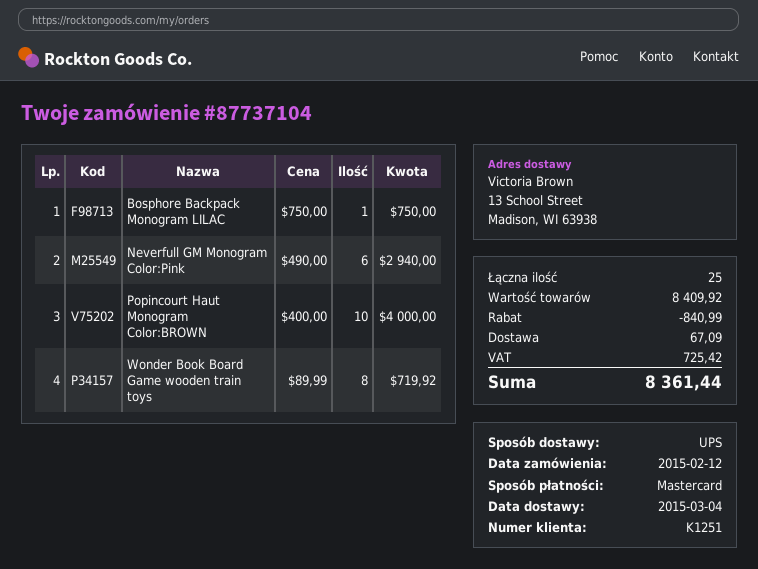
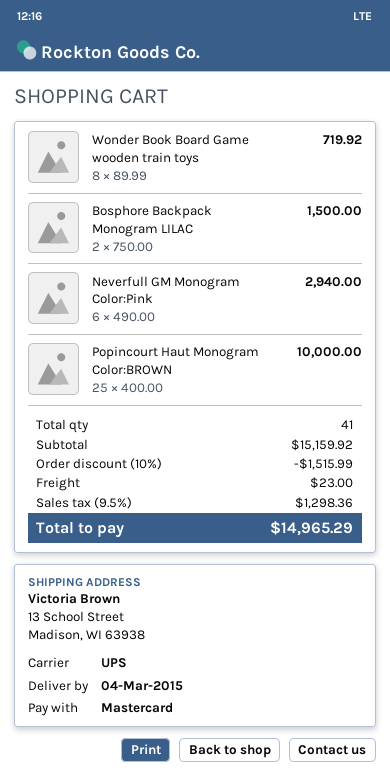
Bosphore Backpack Monogram LILAC: 1 x 750.00 = 750.00 -> 2 x 750.00 = 1500.00
Popincourt Haut Monogram Color:BROWN: 10 x 400.00 = 4000.00 -> 25 x 400.00 = 10000.00
total quantity: 25 -> 41
subtotal: 8409.92 -> 15159.92
discount: 840.99 -> 1515.99
shipping: 67.09 -> 23.00
tax: 725.42 -> 1298.36
total: 8361.44 -> 14965.29

